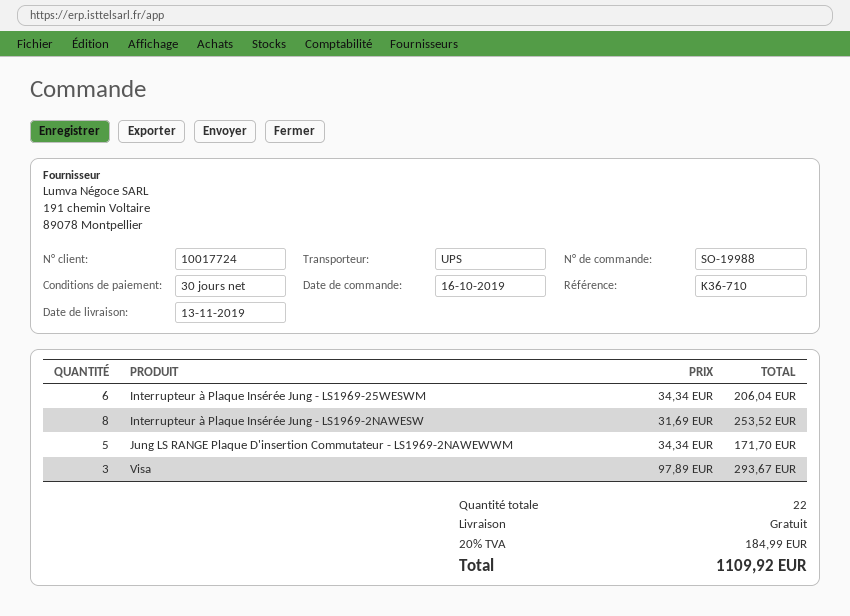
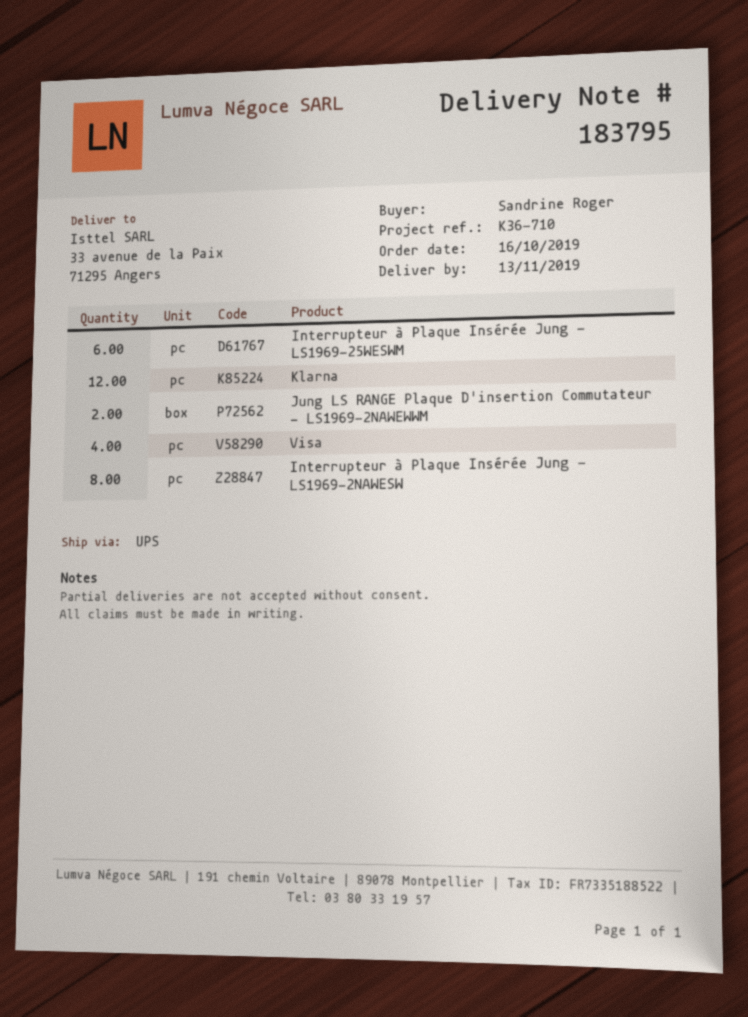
Jung LS RANGE Plaque D'insertion Commutateur - LS1969-2NAWEWWM: 5 -> 2
Visa: 3 -> 4
Klarna: none -> 12

